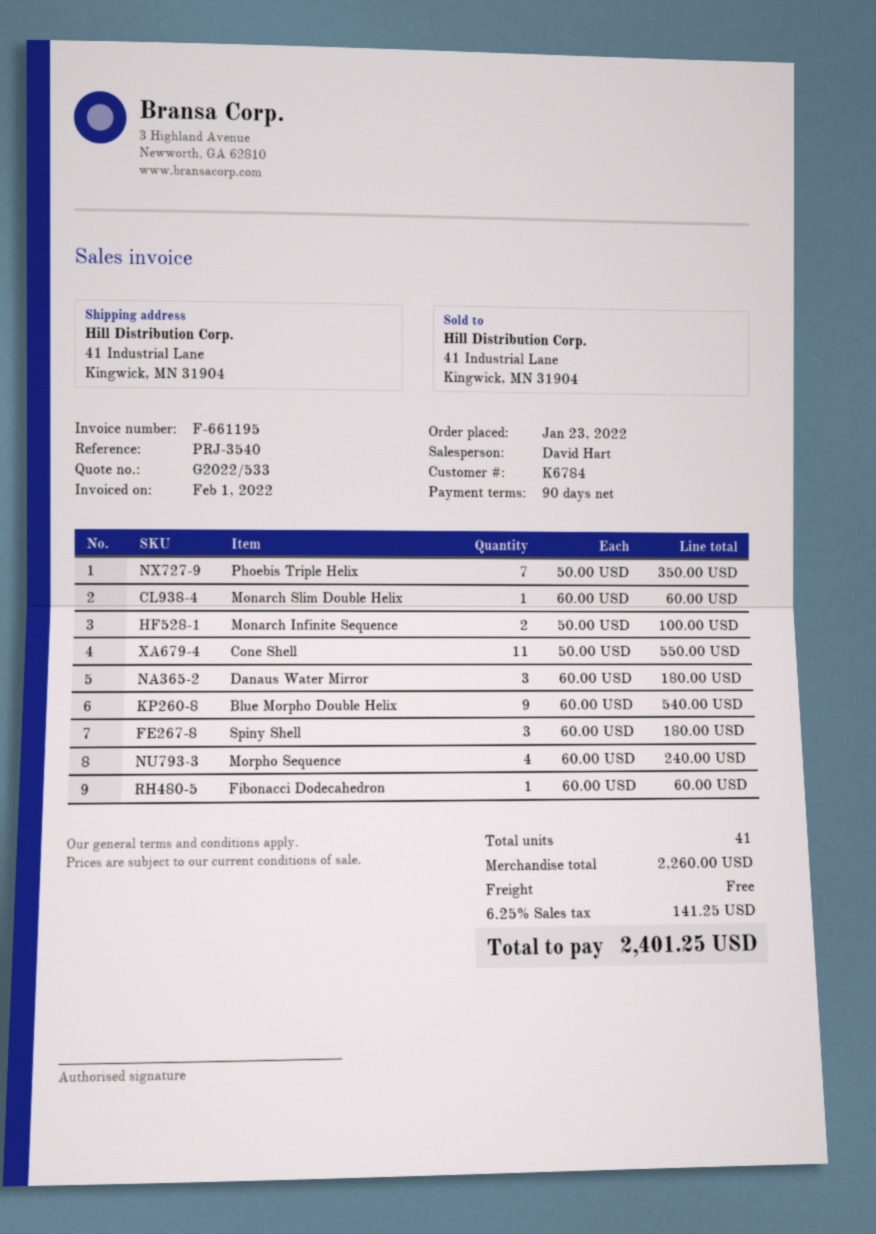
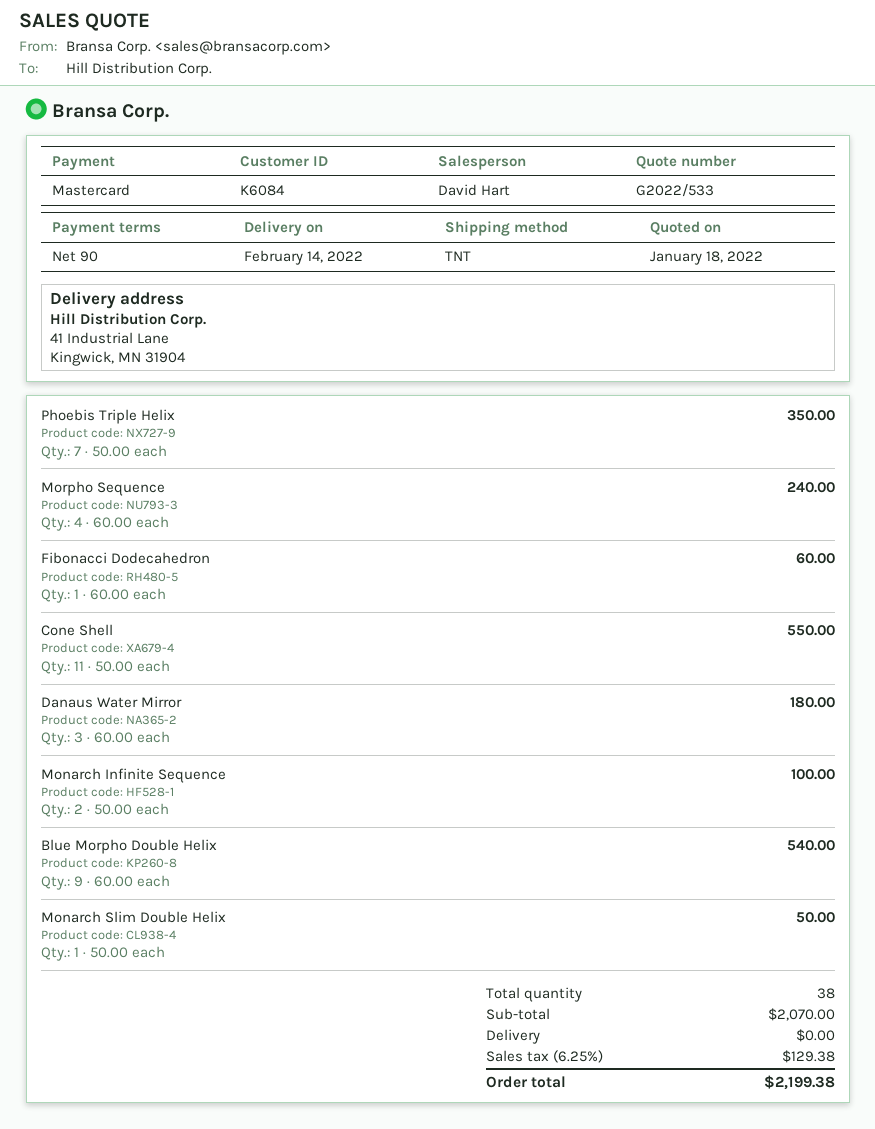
customer number: K6784 -> K6084
Monarch Slim Double Helix: 1 x 60.00 = 60.00 -> 1 x 50.00 = 50.00
Spiny Shell: 3 x 60.00 = 180.00 -> none
total quantity: 41 -> 38
subtotal: 2260.00 -> 2070.00
tax: 6.25% = 141.25 -> 6.25% = 129.38
total: 2401.25 -> 2199.38

